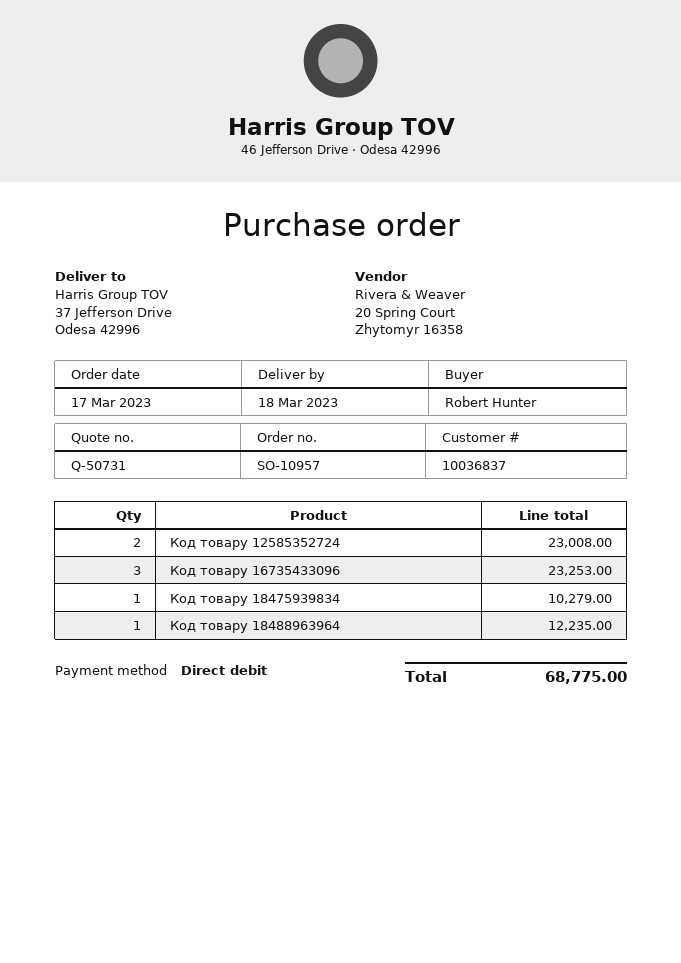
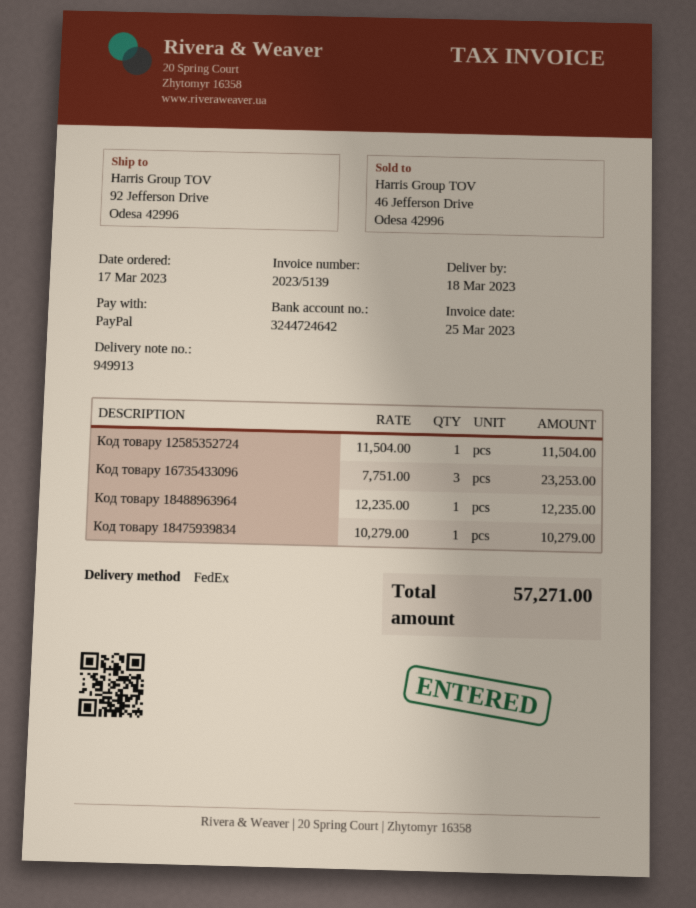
payment method: direct debit -> PayPal
ship to: 37 Jefferson Drive, Odesa 42996 -> 92 Jefferson Drive, Odesa 42996
Код товару 12585352724: 2 for 23008.00 -> 1 for 11504.00
total: 68775.00 -> 57271.00

